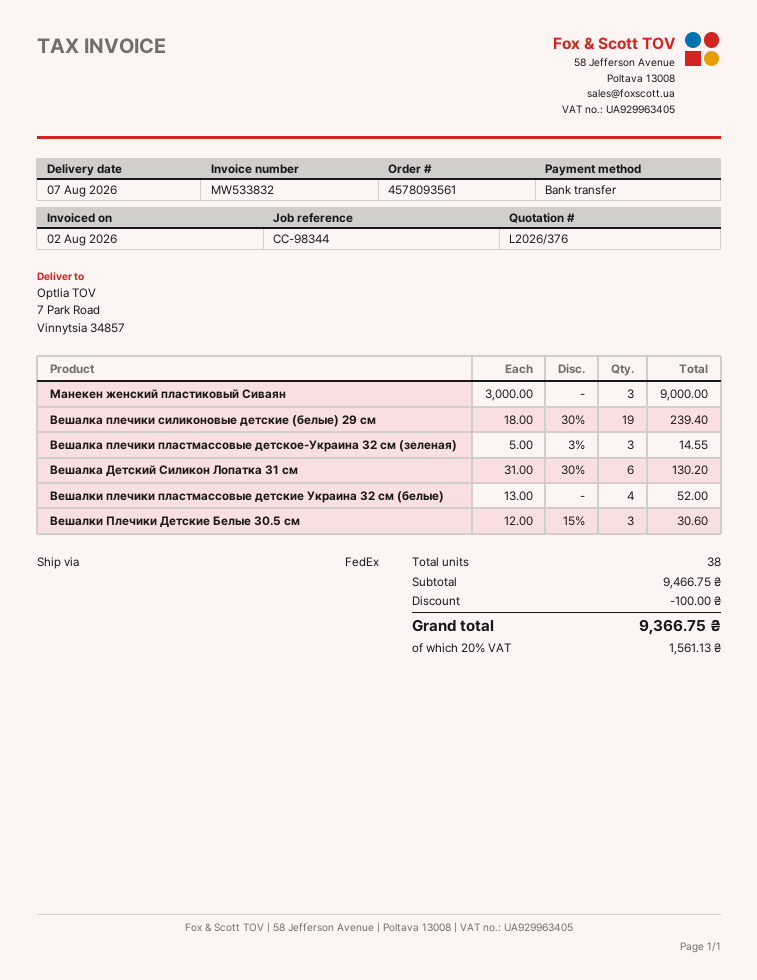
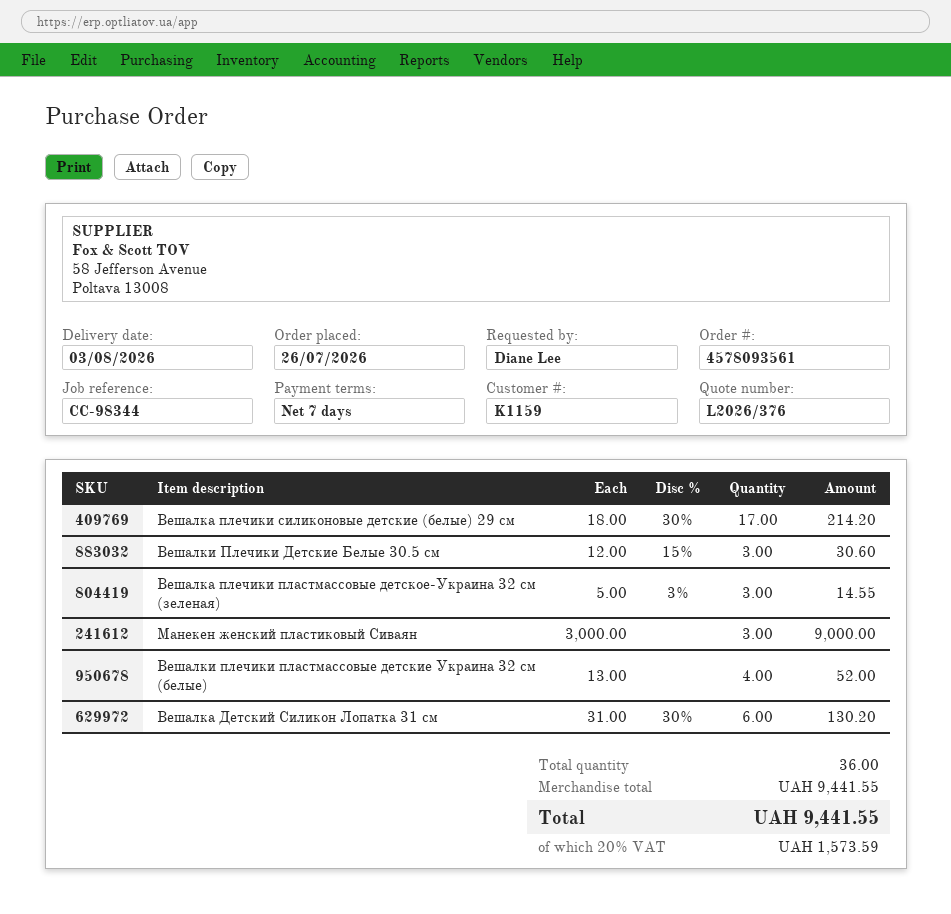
delivery date: 2026-08-07 -> 2026-08-03
Вешалка плечики силиконовые детские (белые) 29 см: 19 x 18.00 - 30% = 239.40 -> 17 x 18.00 - 30% = 214.20
total quantity: 38 -> 36
subtotal: 9466.75 -> 9441.55
discount: 100.00 -> none
tax: 20% = 1561.13 -> 20% = 1573.59
total: 9366.75 -> 9441.55

